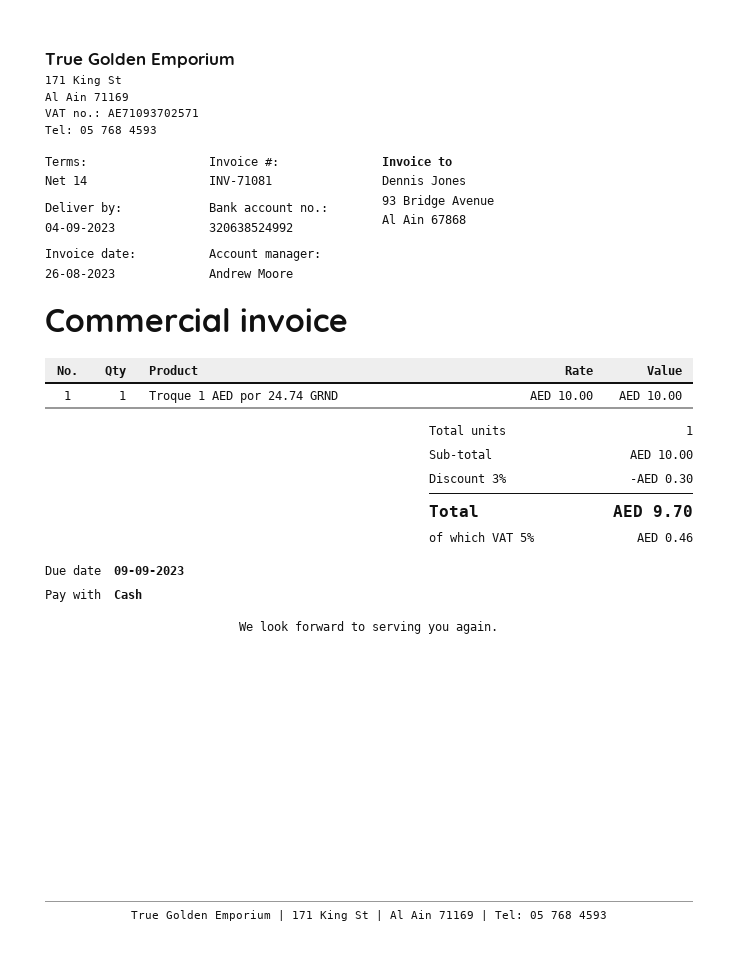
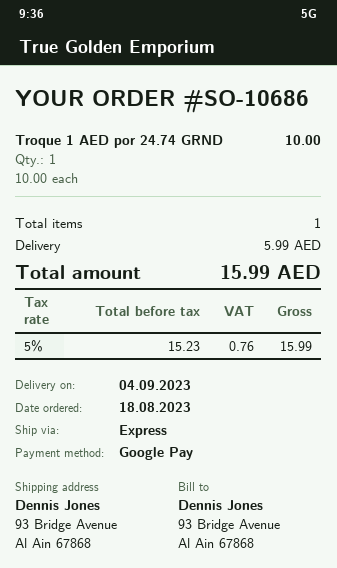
payment method: cash -> Google Pay
discount: 3% = 0.30 -> none
shipping: none -> 5.99
tax: 5% = 0.46 -> 5% = 0.76
total: 9.70 -> 15.99

